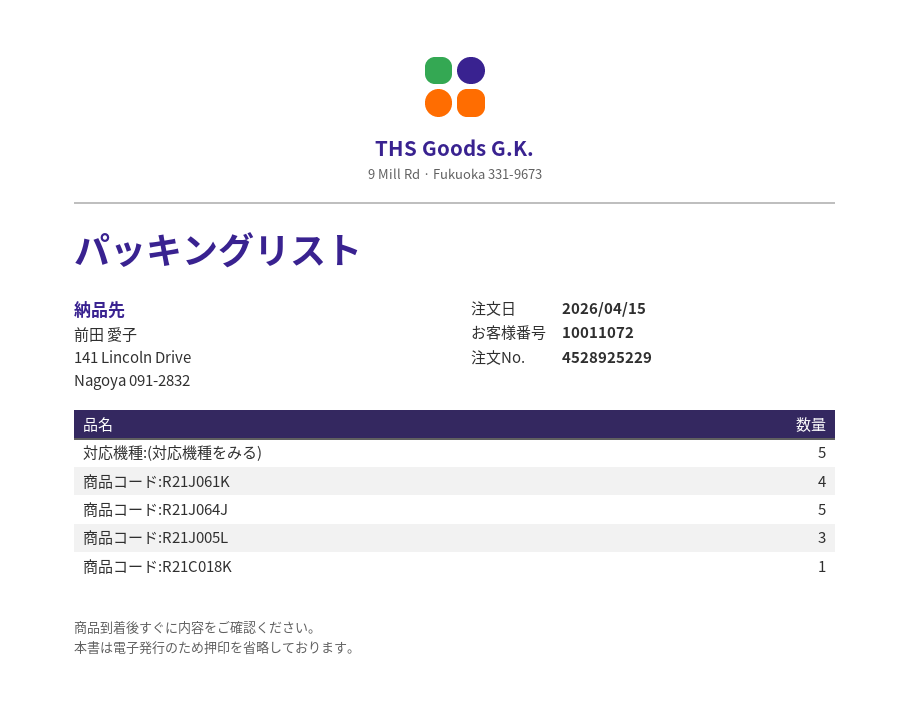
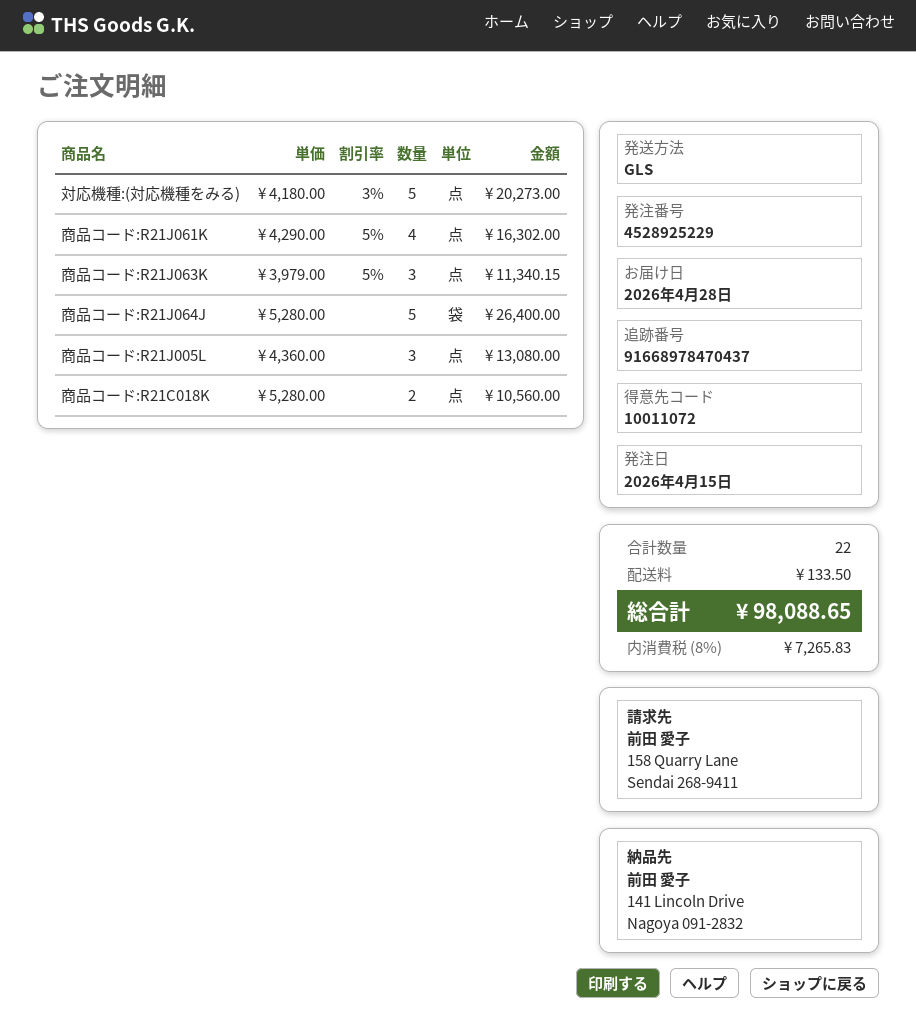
商品コード:R21C018K: 1 -> 2
商品コード:R21J063K: none -> 3

